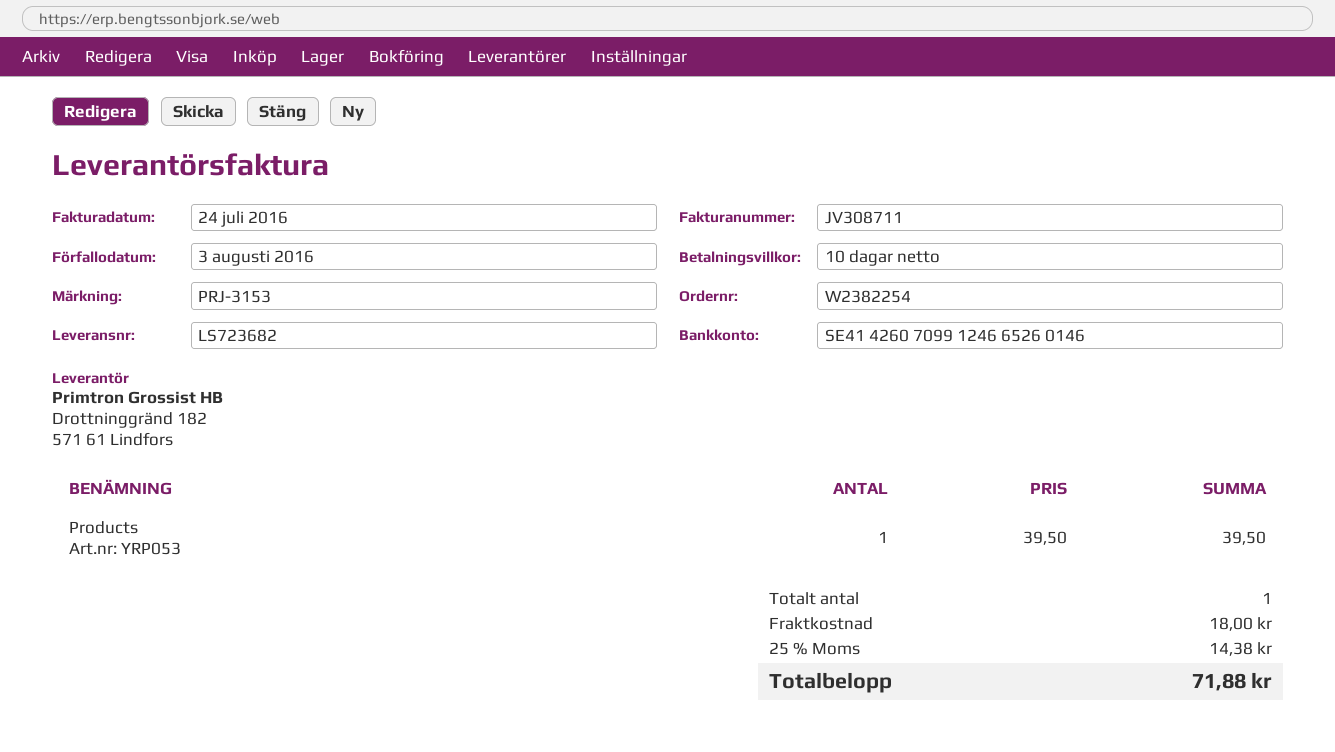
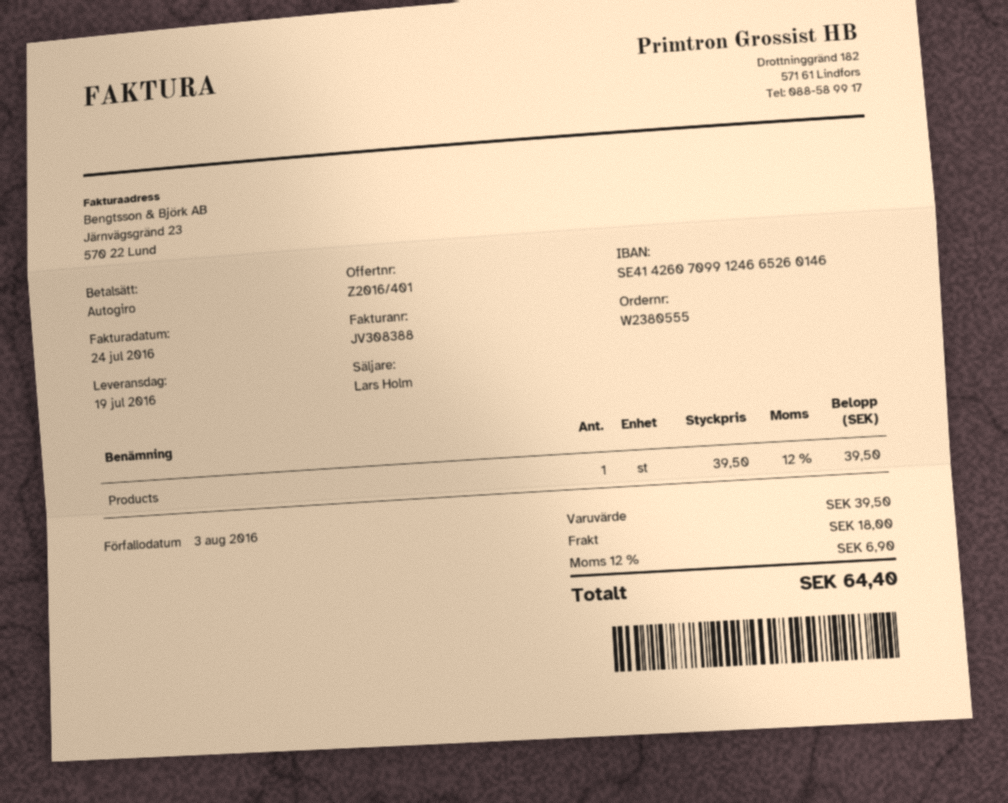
order number: W2382254 -> W2380555
invoice number: JV308711 -> JV308388
tax: 25% = 14.38 -> 12% = 6.90
total: 71.88 -> 64.40

